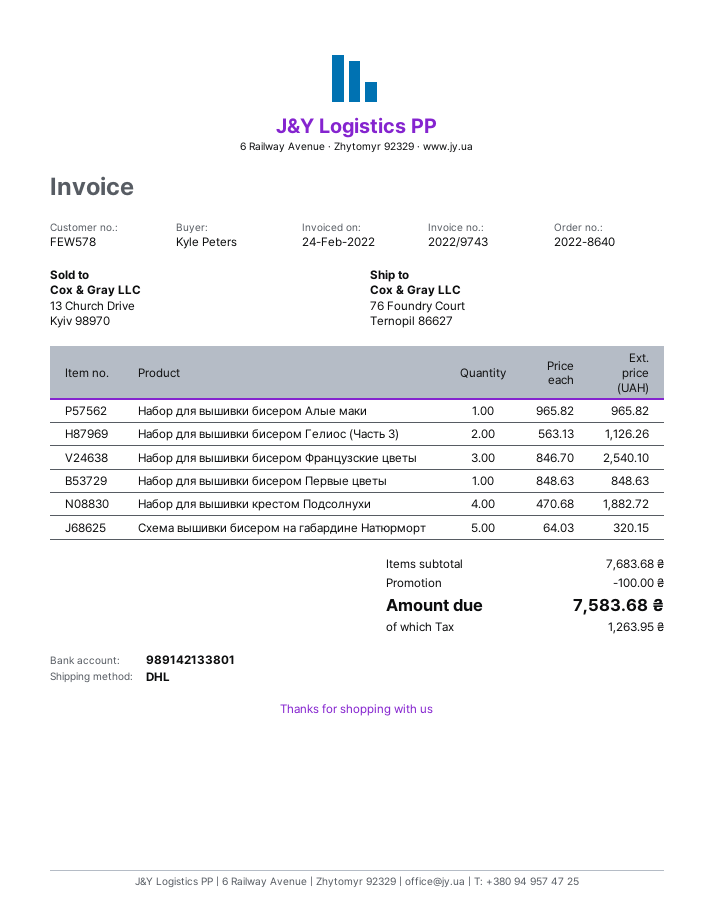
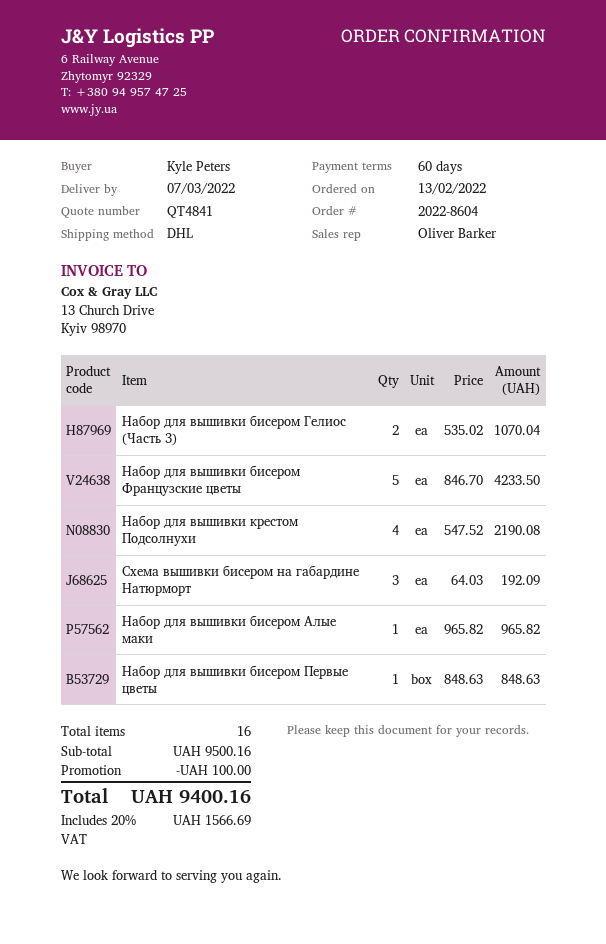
order number: 2022-8640 -> 2022-8604
Набор для вышивки бисером Гелиос (Часть 3): 2 x 563.13 = 1126.26 -> 2 x 535.02 = 1070.04
Набор для вышивки бисером Французские цветы: 3 x 846.70 = 2540.10 -> 5 x 846.70 = 4233.50
Набор для вышивки крестом Подсолнухи: 4 x 470.68 = 1882.72 -> 4 x 547.52 = 2190.08
Схема вышивки бисером на габардине Натюрморт: 5 x 64.03 = 320.15 -> 3 x 64.03 = 192.09
subtotal: 7683.68 -> 9500.16
tax: 1263.95 -> 1566.69
total: 7583.68 -> 9400.16

